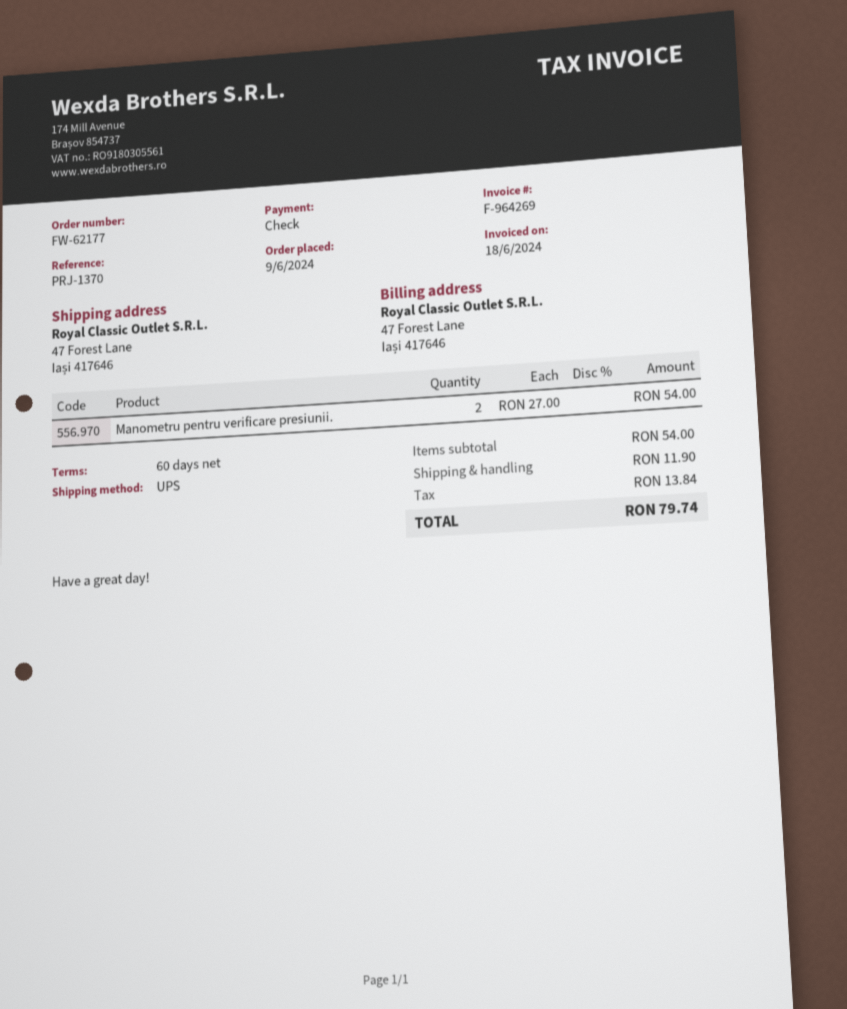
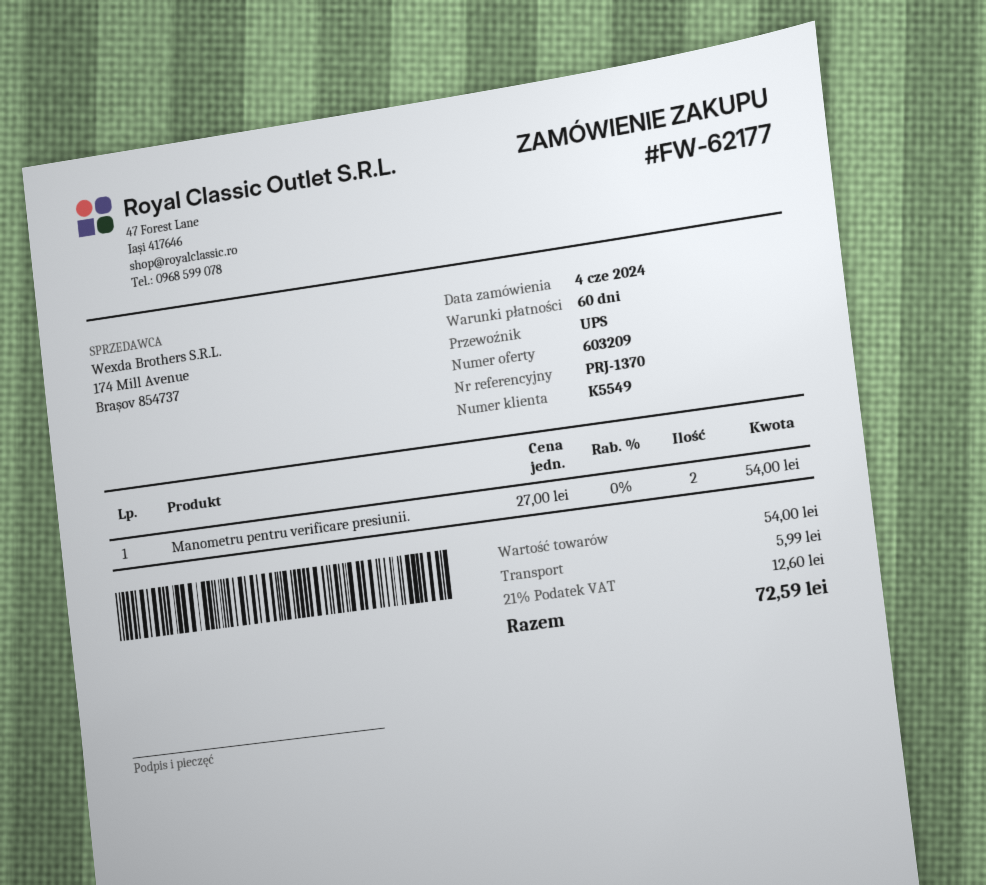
order date: 2024-06-09 -> 2024-06-04
shipping: 11.90 -> 5.99
tax: 13.84 -> 12.60
total: 79.74 -> 72.59

